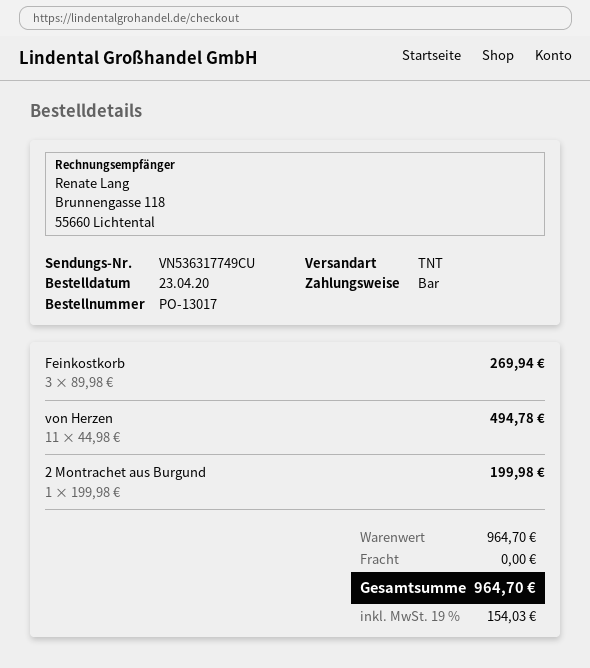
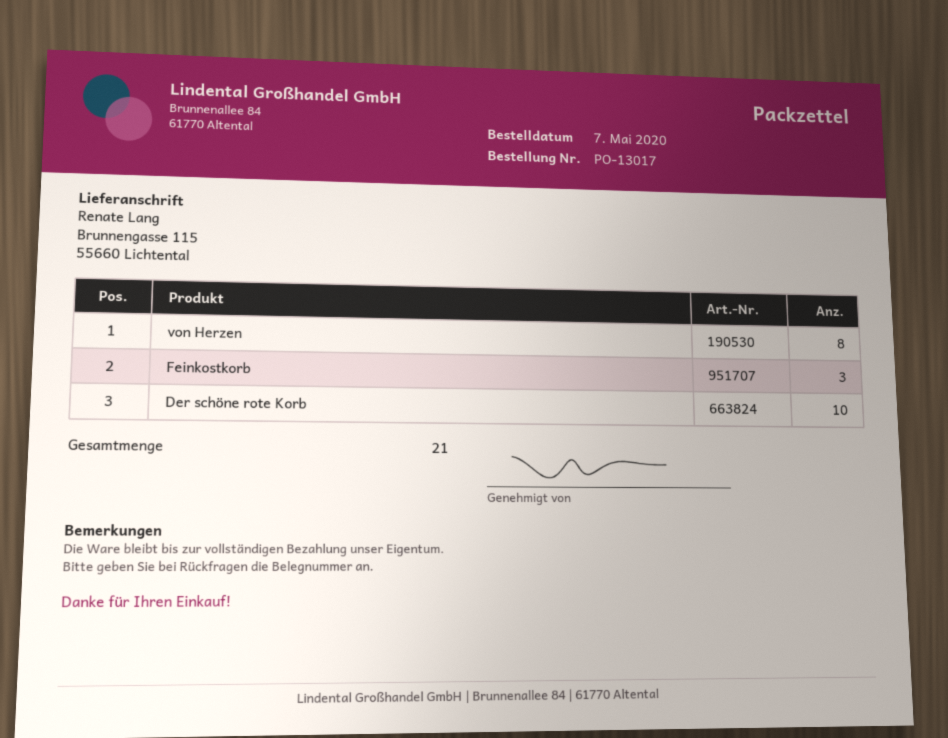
order date: 2020-04-23 -> 2020-05-07
von Herzen: 11 -> 8
2 Montrachet aus Burgund: 1 -> none
Der schöne rote Korb: none -> 10

